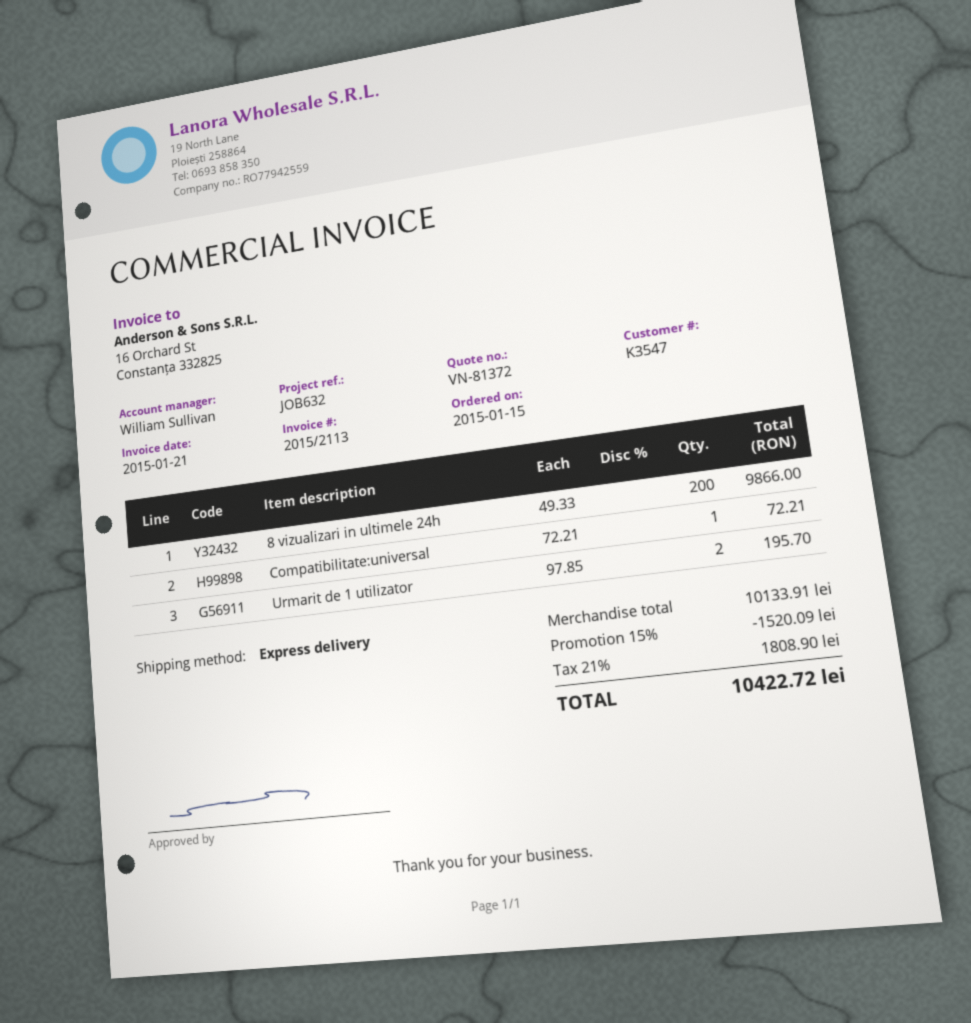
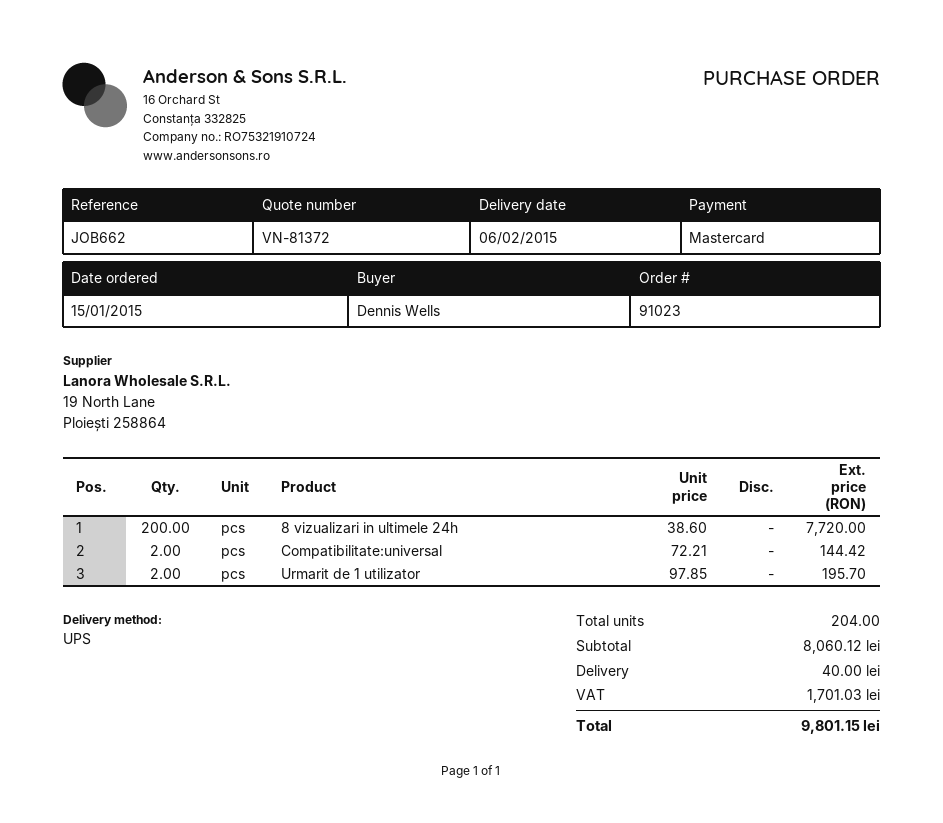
reference: JOB632 -> JOB662
shipping method: express -> UPS
8 vizualizari in ultimele 24h: 200 x 49.33 = 9866.00 -> 200 x 38.60 = 7720.00
Compatibilitate:universal: 1 x 72.21 = 72.21 -> 2 x 72.21 = 144.42
subtotal: 10133.91 -> 8060.12
discount: 15% = 1520.09 -> none
shipping: none -> 40.00
tax: 1808.90 -> 1701.03
total: 10422.72 -> 9801.15

